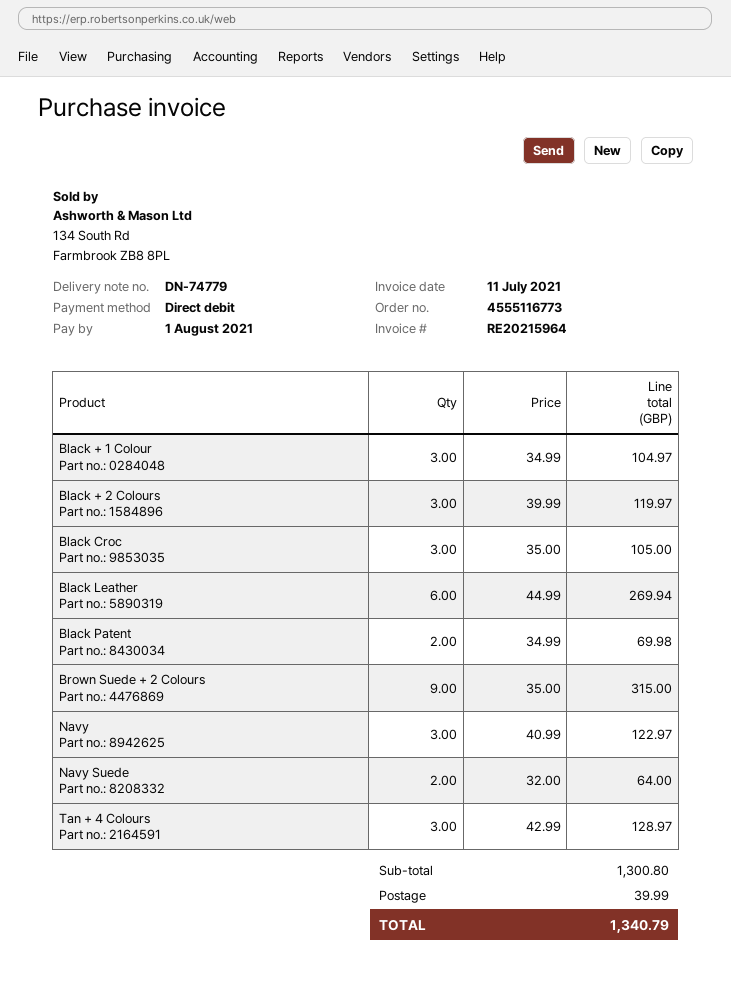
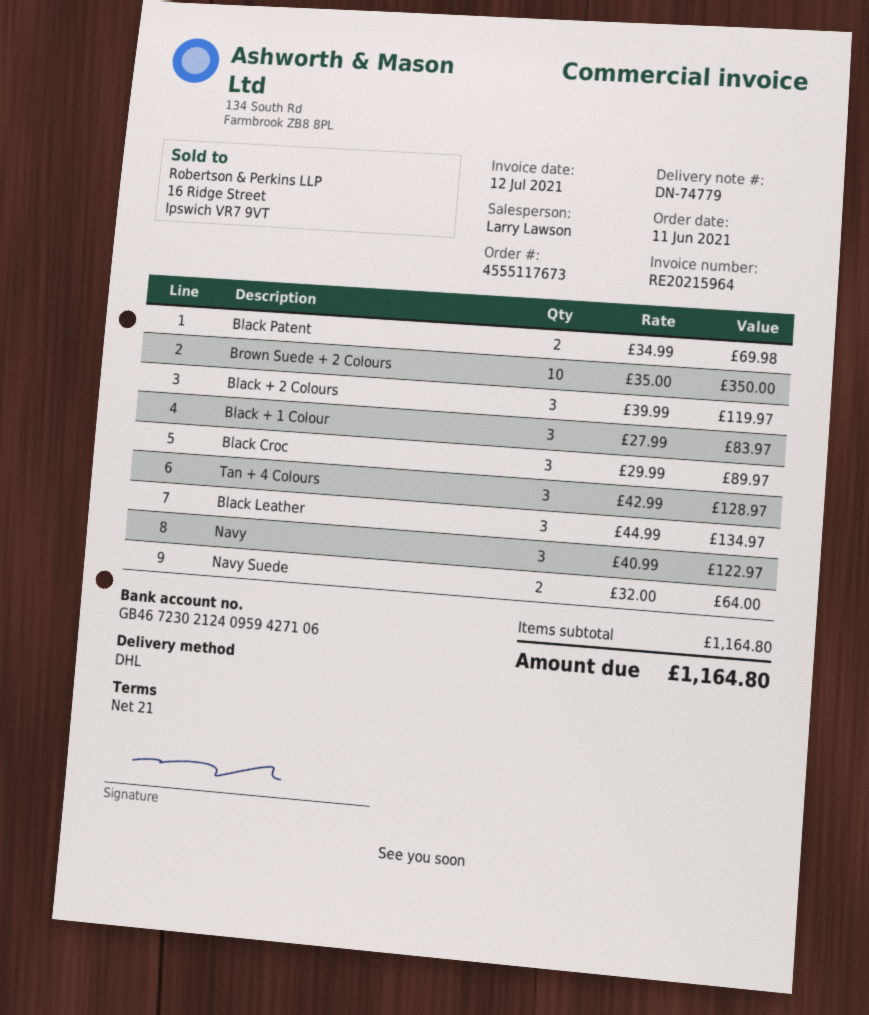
order number: 4555116773 -> 4555117673
invoice date: 2021-07-11 -> 2021-07-12
Black + 1 Colour: 3 x 34.99 = 104.97 -> 3 x 27.99 = 83.97
Black Croc: 3 x 35.00 = 105.00 -> 3 x 29.99 = 89.97
Black Leather: 6 x 44.99 = 269.94 -> 3 x 44.99 = 134.97
Brown Suede + 2 Colours: 9 x 35.00 = 315.00 -> 10 x 35.00 = 350.00
subtotal: 1300.80 -> 1164.80
shipping: 39.99 -> none
total: 1340.79 -> 1164.80

